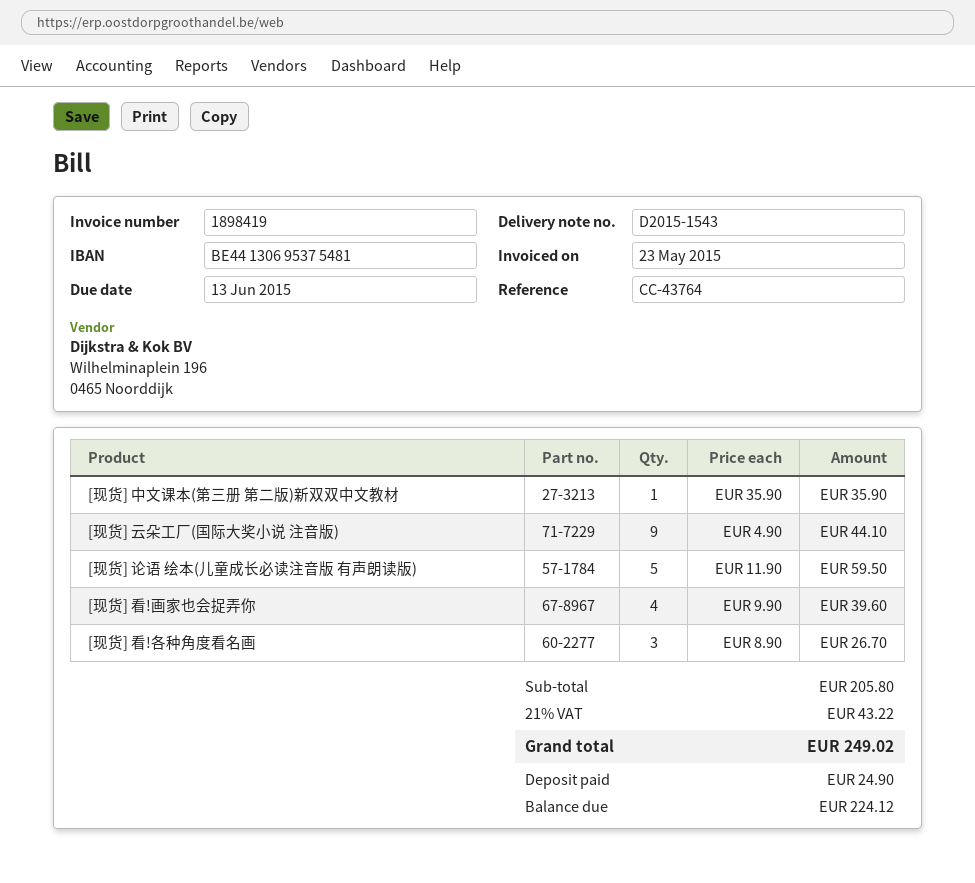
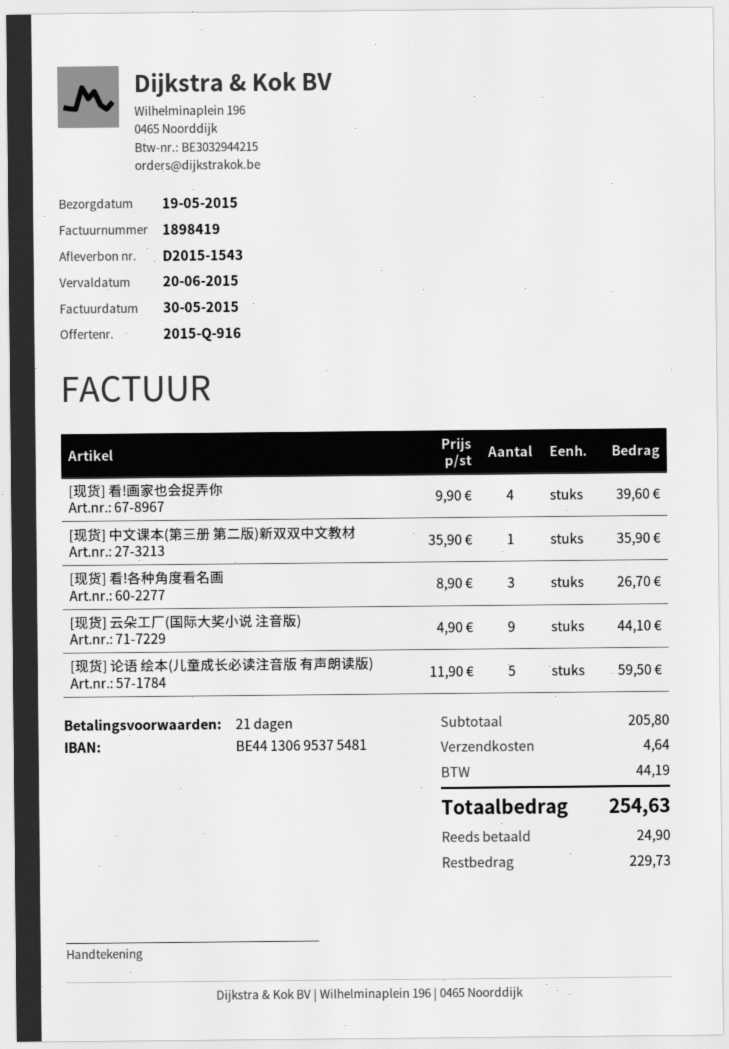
invoice date: 2015-05-23 -> 2015-05-30
due date: 2015-06-13 -> 2015-06-20
shipping: none -> 4.64
tax: 43.22 -> 44.19
total: 249.02 -> 254.63
balance: 224.12 -> 229.73

